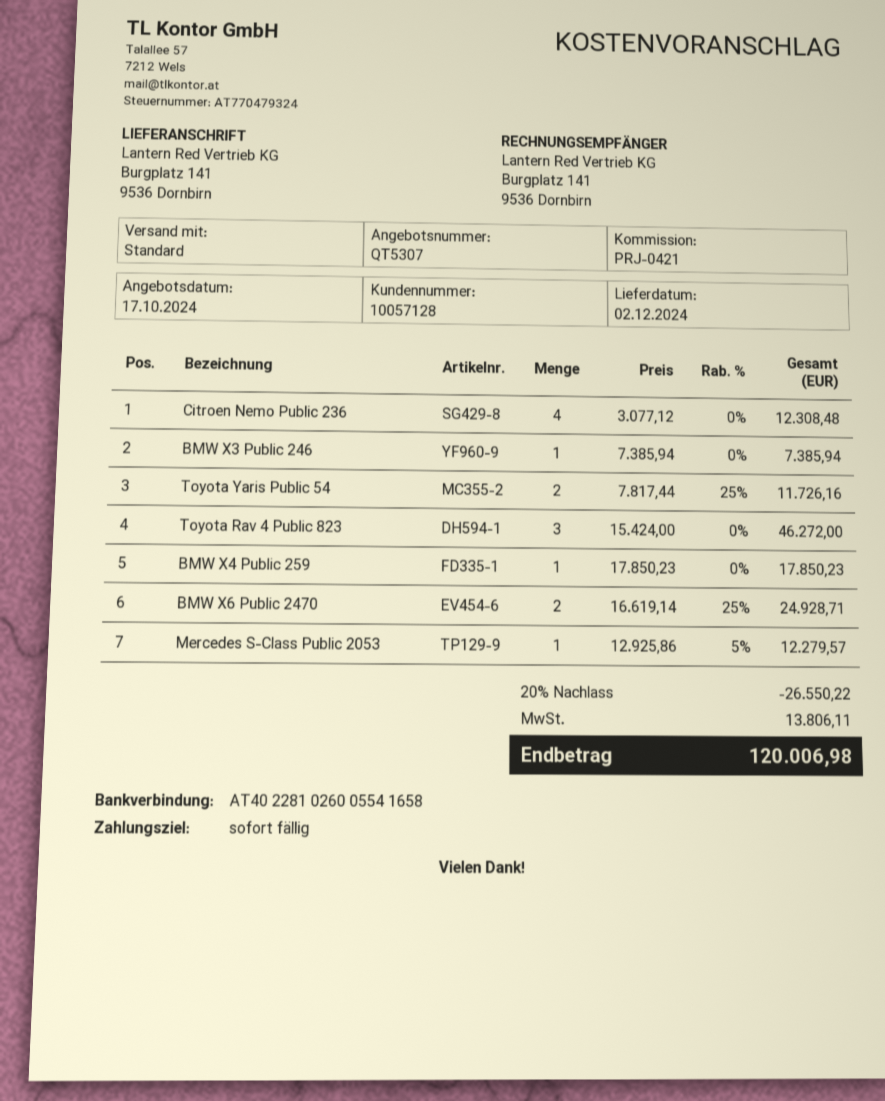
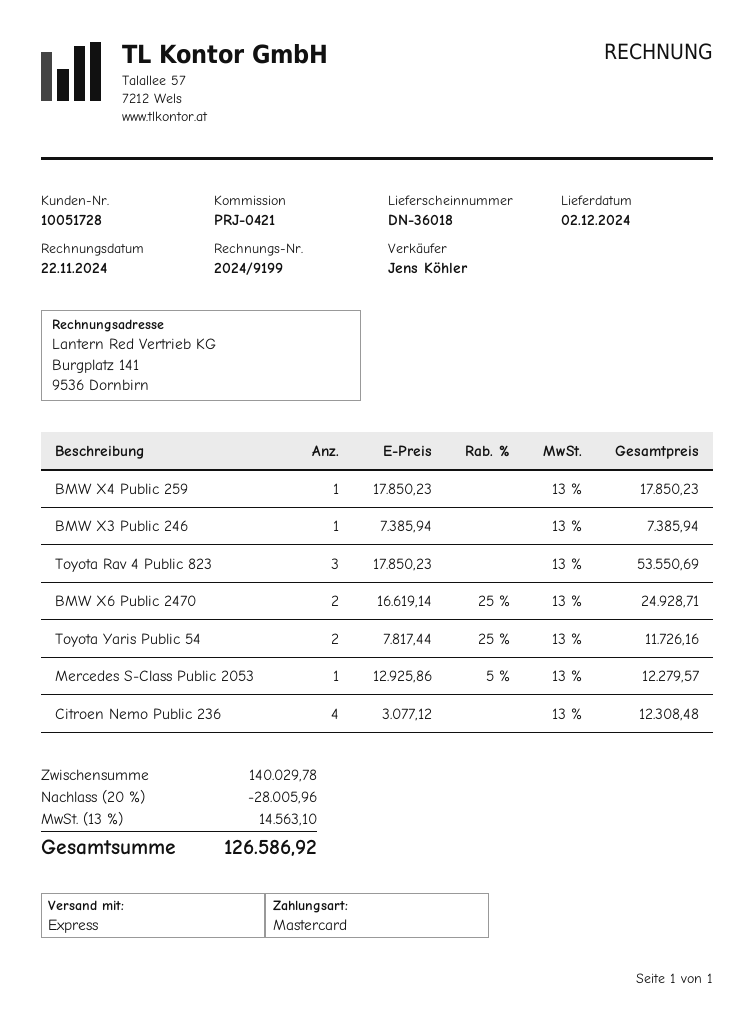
customer number: 10057128 -> 10051728
shipping method: standard -> express
Toyota Rav 4 Public 823: 3 x 15424.00 = 46272.00 -> 3 x 17850.23 = 53550.69
discount: 20% = 26550.22 -> 20% = 28005.96
tax: 13806.11 -> 14563.10
total: 120006.98 -> 126586.92

